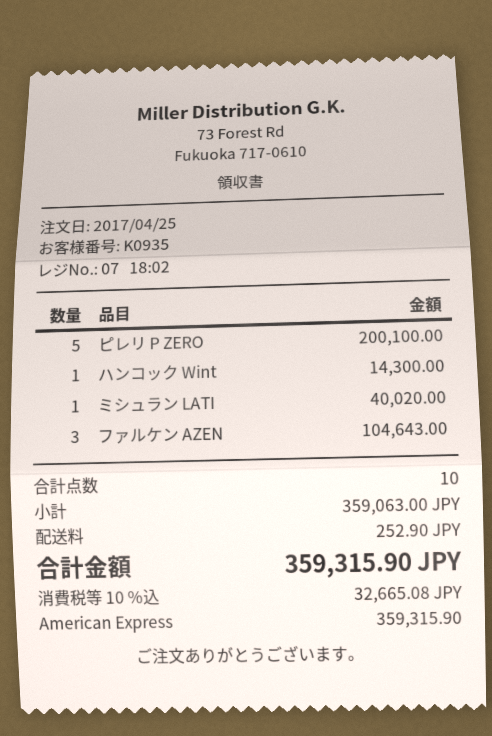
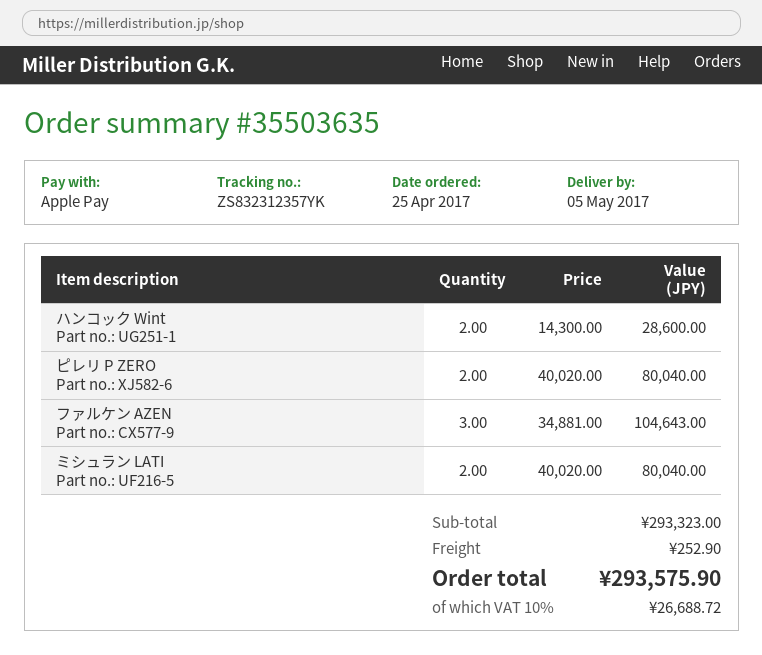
payment method: American Express -> Apple Pay
ピレリ P ZERO: 5 for 200100.00 -> 2 for 80040.00
ハンコック Wint: 1 for 14300.00 -> 2 for 28600.00
ミシュラン LATI: 1 for 40020.00 -> 2 for 80040.00
subtotal: 359063.00 -> 293323.00
tax: 10% = 32665.08 -> 10% = 26688.72
total: 359315.90 -> 293575.90

